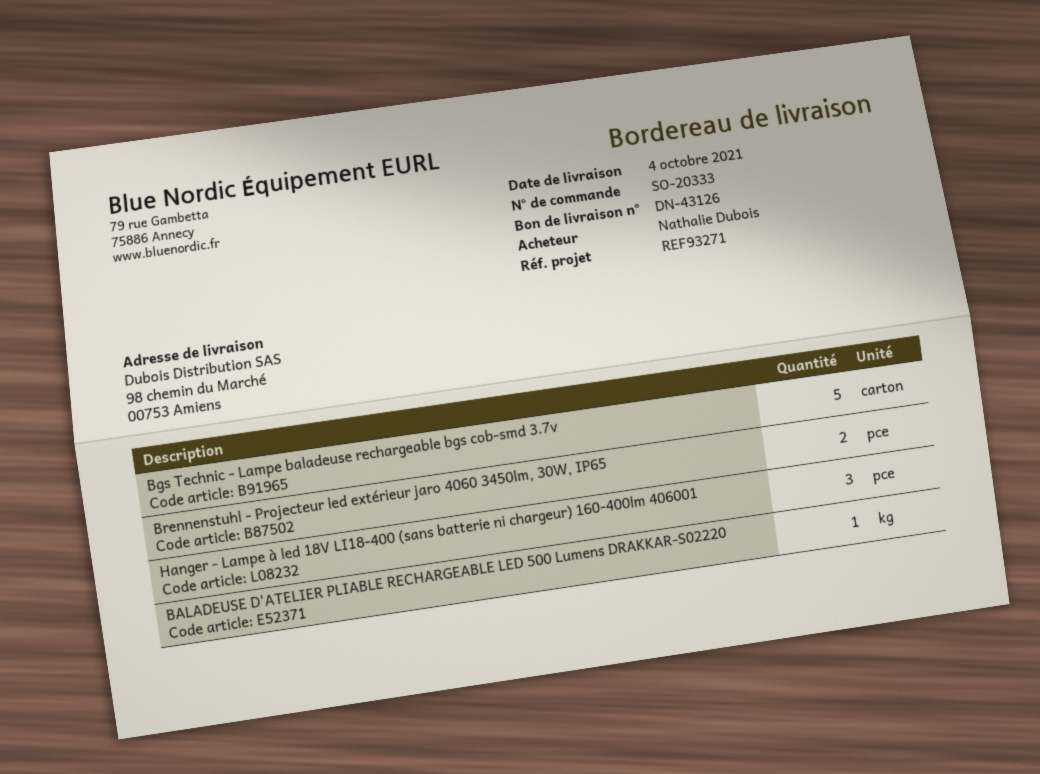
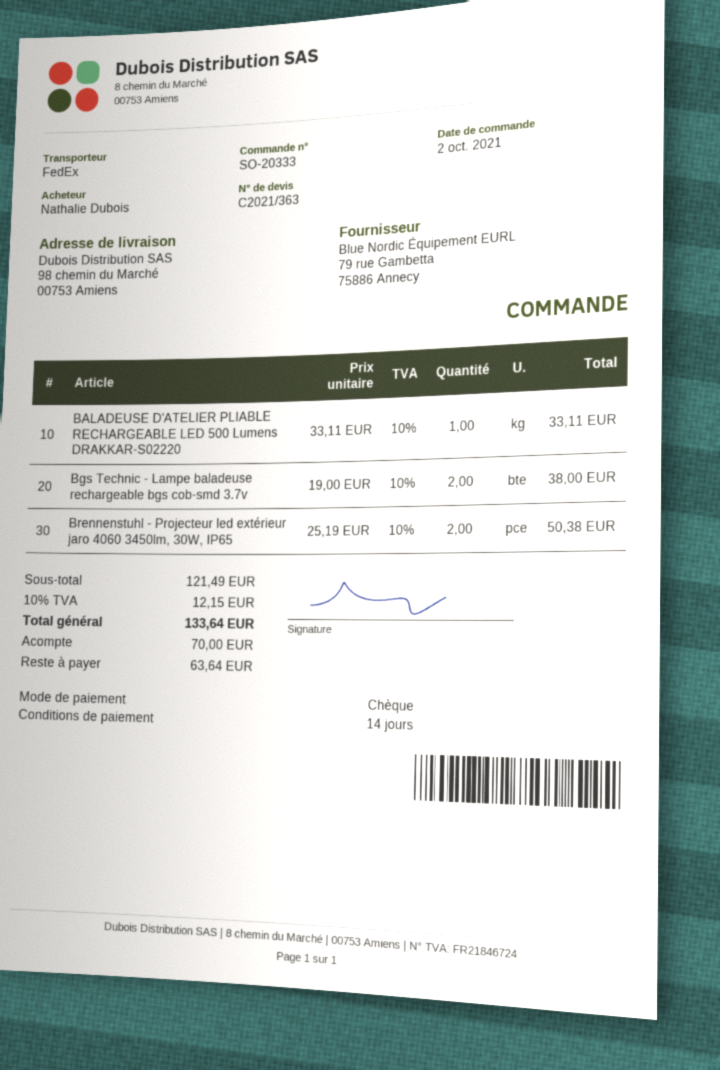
Bgs Technic - Lampe baladeuse rechargeable bgs cob-smd 3.7v: 5 -> 2
Hanger - Lampe à led 18V LI18-400 (sans batterie ni chargeur) 160-400lm 406001: 3 -> none

